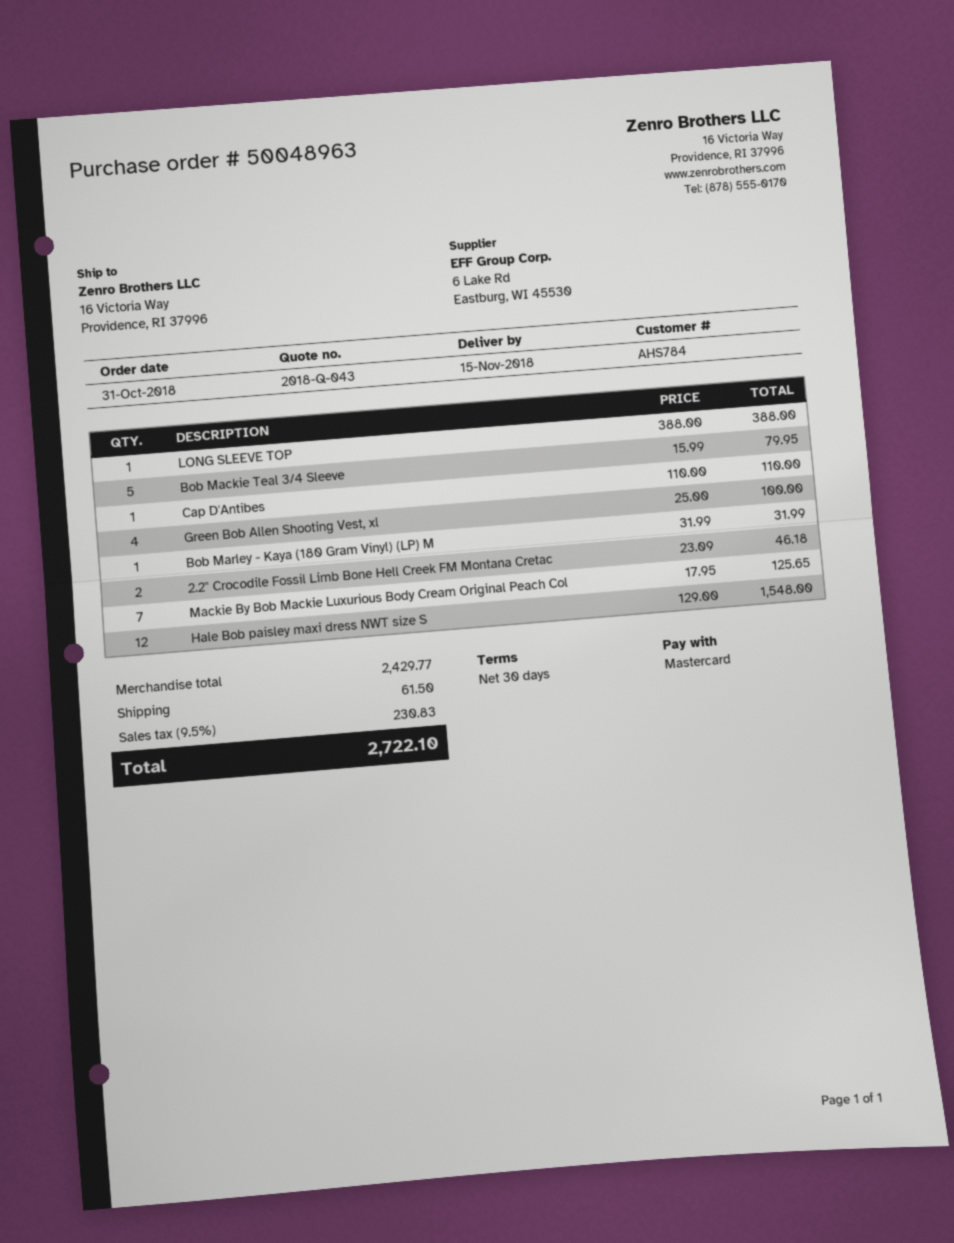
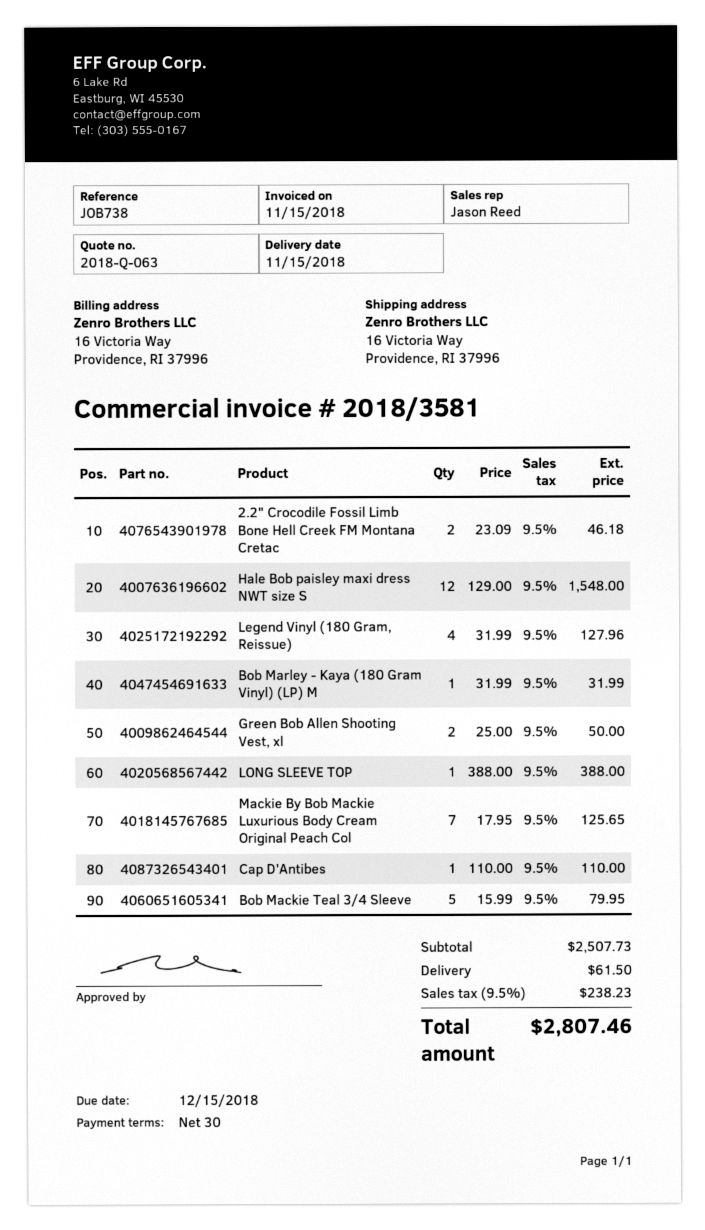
quote number: 2018-Q-043 -> 2018-Q-063
Green Bob Allen Shooting Vest, xl: 4 x 25.00 = 100.00 -> 2 x 25.00 = 50.00
Legend Vinyl (180 Gram, Reissue): none -> 4 x 31.99 = 127.96
subtotal: 2429.77 -> 2507.73
tax: 9.5% = 230.83 -> 9.5% = 238.23
total: 2722.10 -> 2807.46

